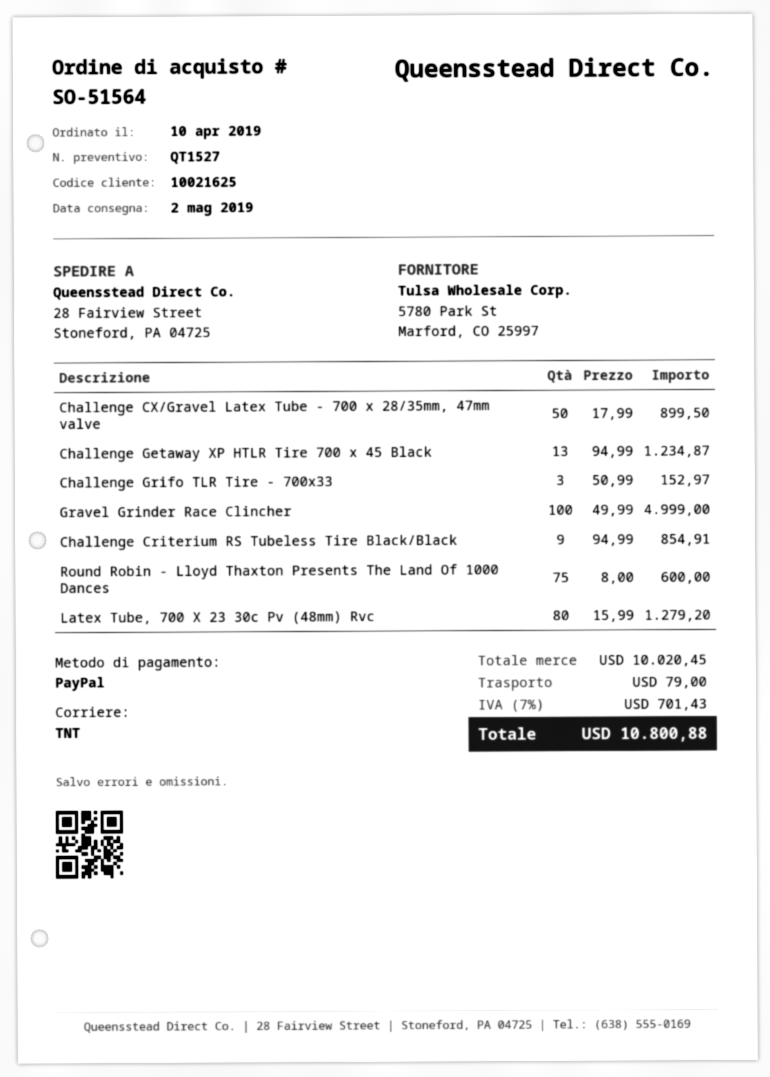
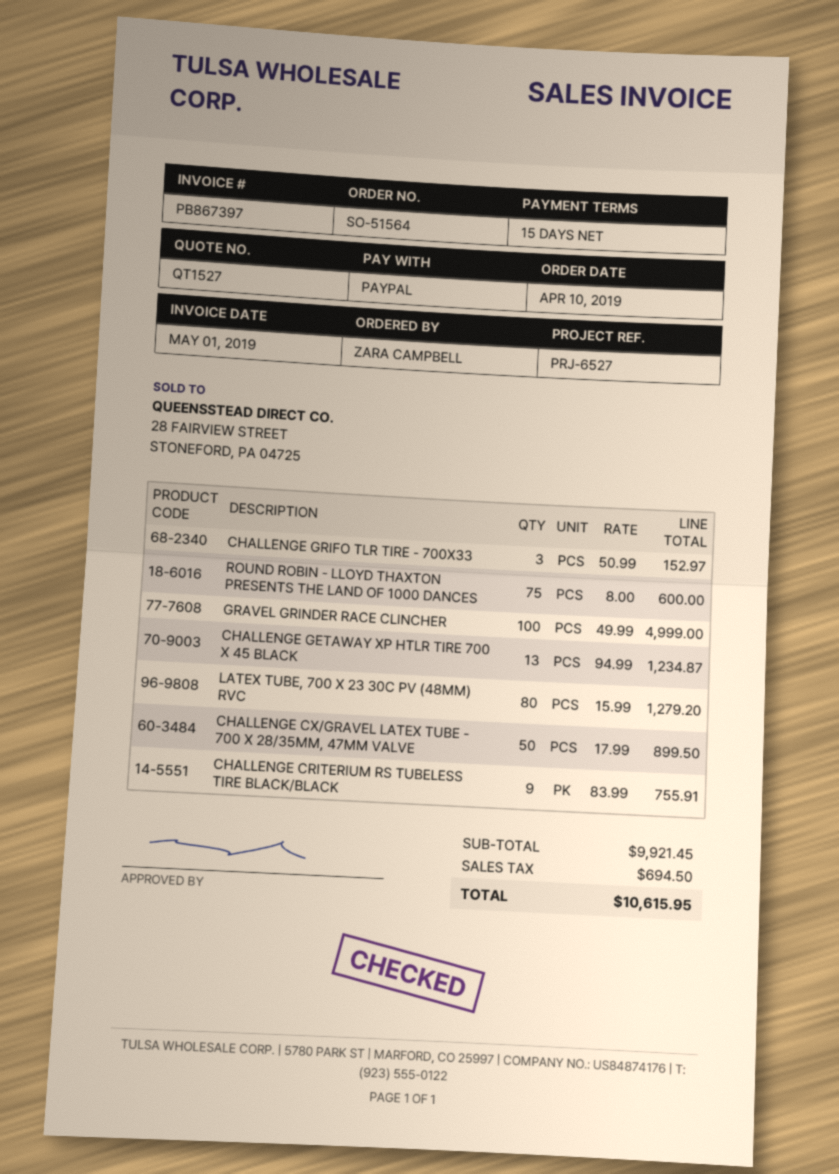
Challenge Criterium RS Tubeless Tire Black/Black: 9 x 94.99 = 854.91 -> 9 x 83.99 = 755.91
subtotal: 10020.45 -> 9921.45
shipping: 79.00 -> none
tax: 701.43 -> 694.50
total: 10800.88 -> 10615.95

